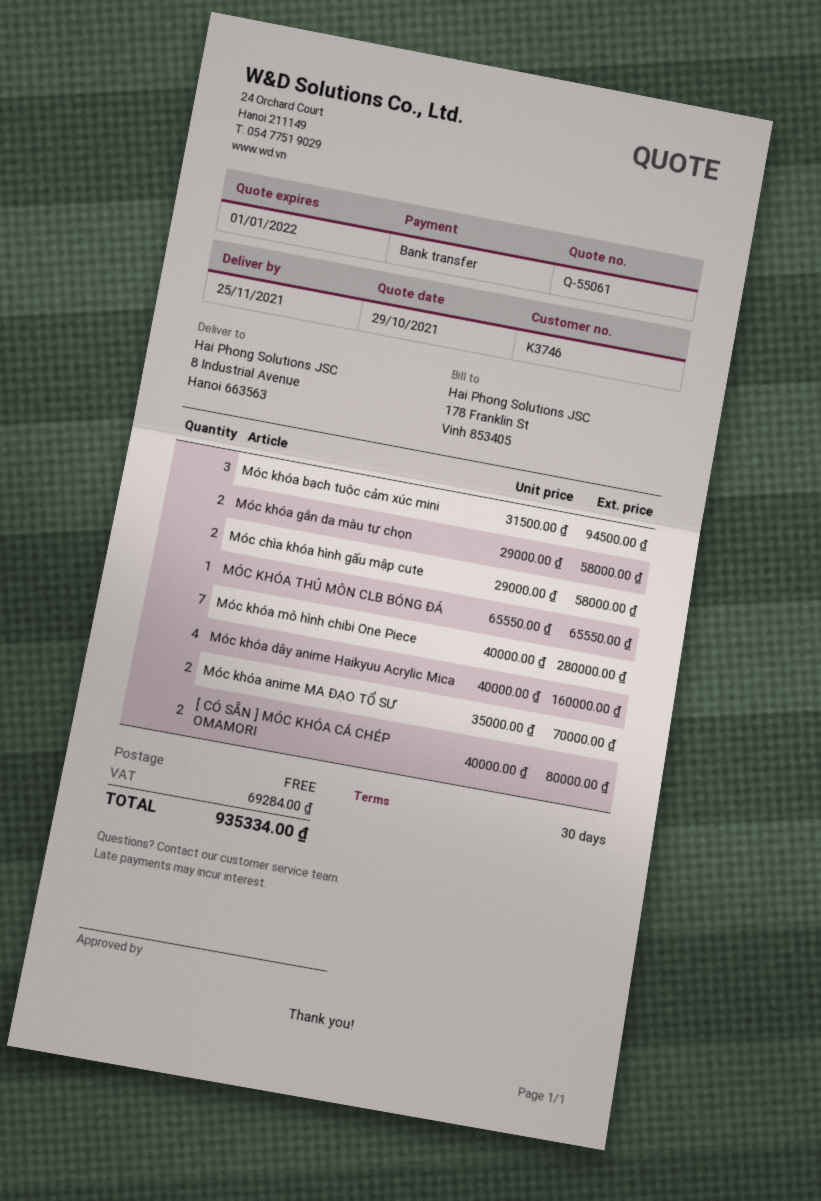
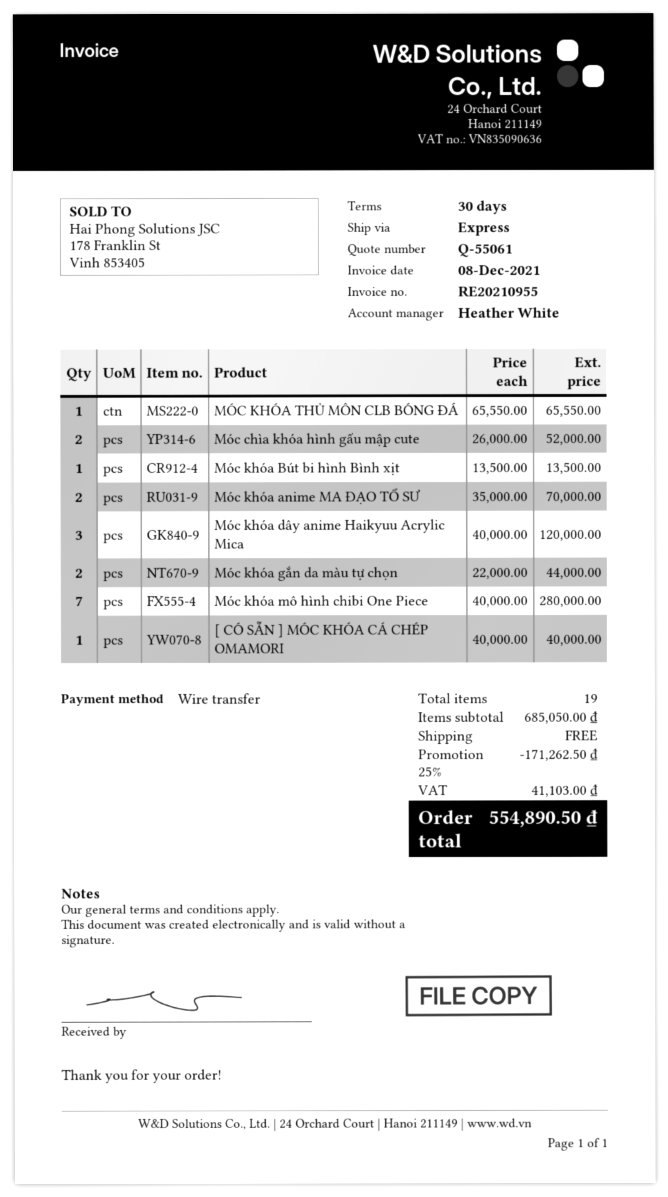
Móc khóa bạch tuộc cảm xúc mini: 3 x 31500.00 = 94500.00 -> none
Móc khóa gắn da màu tự chọn: 2 x 29000.00 = 58000.00 -> 2 x 22000.00 = 44000.00
Móc chìa khóa hình gấu mập cute: 2 x 29000.00 = 58000.00 -> 2 x 26000.00 = 52000.00
Móc khóa dây anime Haikyuu Acrylic Mica: 4 x 40000.00 = 160000.00 -> 3 x 40000.00 = 120000.00
[ CÓ SẴN ] MÓC KHÓA CÁ CHÉP OMAMORI: 2 x 40000.00 = 80000.00 -> 1 x 40000.00 = 40000.00
Móc khóa Bút bi hình Bình xịt: none -> 1 x 13500.00 = 13500.00
discount: none -> 25% = 171262.50
tax: 69284.00 -> 41103.00
total: 935334.00 -> 554890.50

